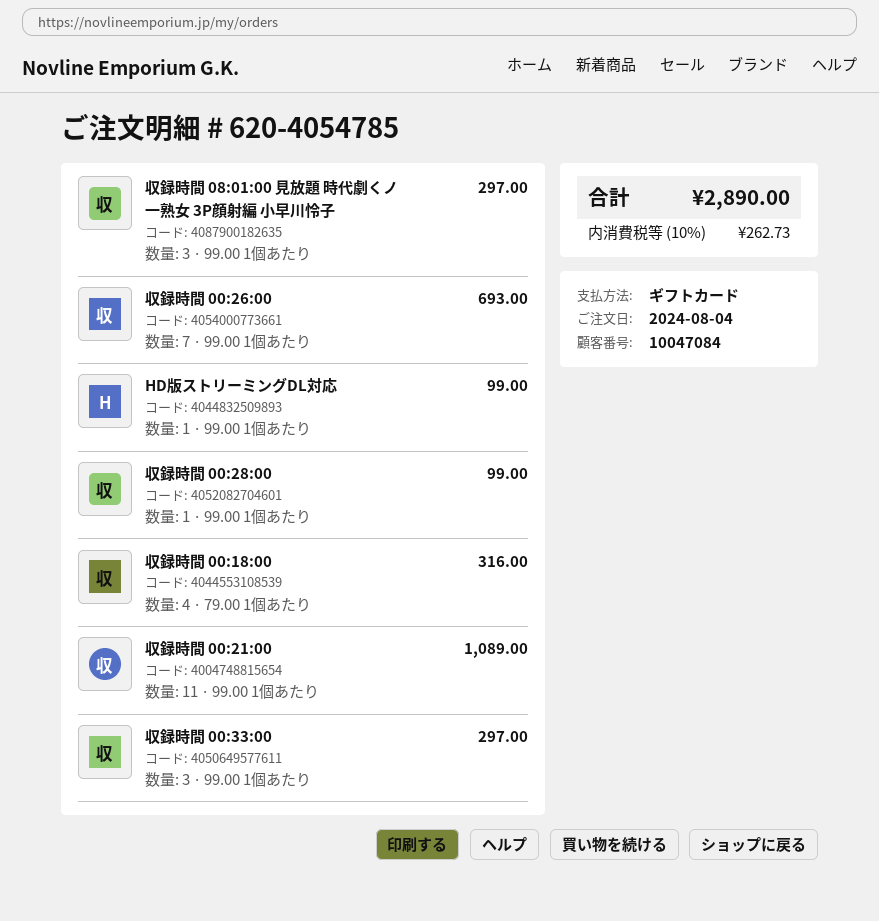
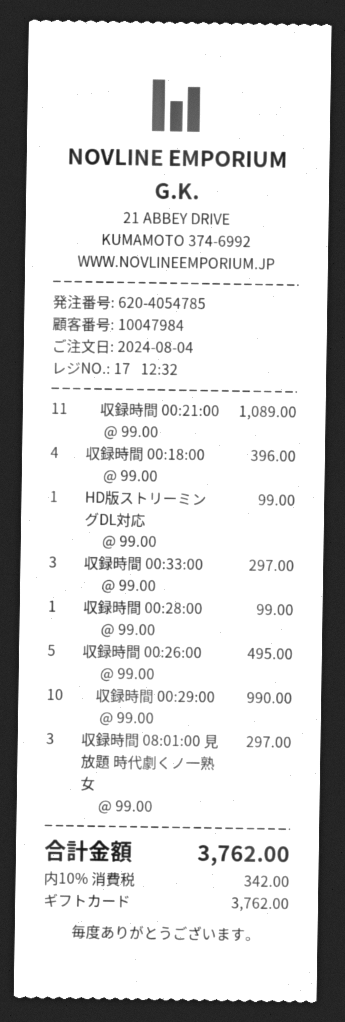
customer number: 10047084 -> 10047984
収録時間 00:26:00: 7 x 99.00 = 693.00 -> 5 x 99.00 = 495.00
収録時間 00:18:00: 4 x 79.00 = 316.00 -> 4 x 99.00 = 396.00
収録時間 00:29:00: none -> 10 x 99.00 = 990.00
tax: 10% = 262.73 -> 10% = 342.00
total: 2890.00 -> 3762.00

